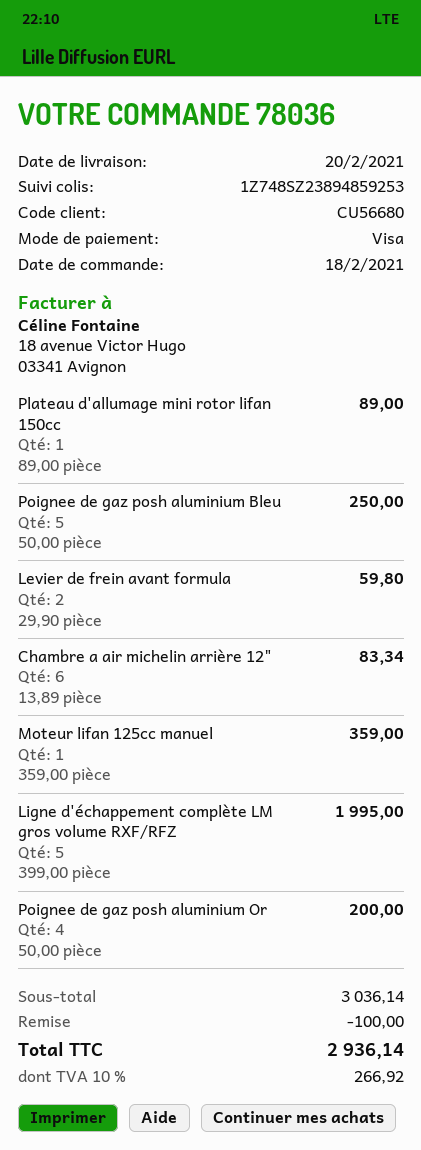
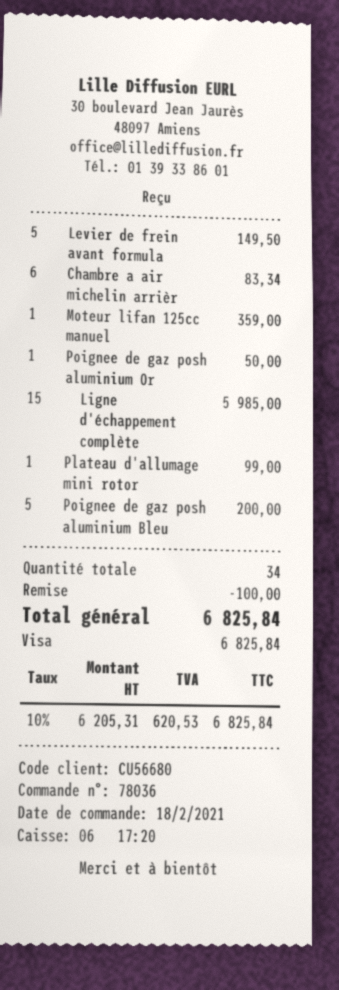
Plateau d'allumage mini rotor lifan 150cc: 1 for 89.00 -> 1 for 99.00
Poignee de gaz posh aluminium Bleu: 5 for 250.00 -> 5 for 200.00
Levier de frein avant formula: 2 for 59.80 -> 5 for 149.50
Ligne d'échappement complète LM gros volume RXF/RFZ: 5 for 1995.00 -> 15 for 5985.00
Poignee de gaz posh aluminium Or: 4 for 200.00 -> 1 for 50.00
tax: 10% = 266.92 -> 10% = 620.53
total: 2936.14 -> 6825.84

